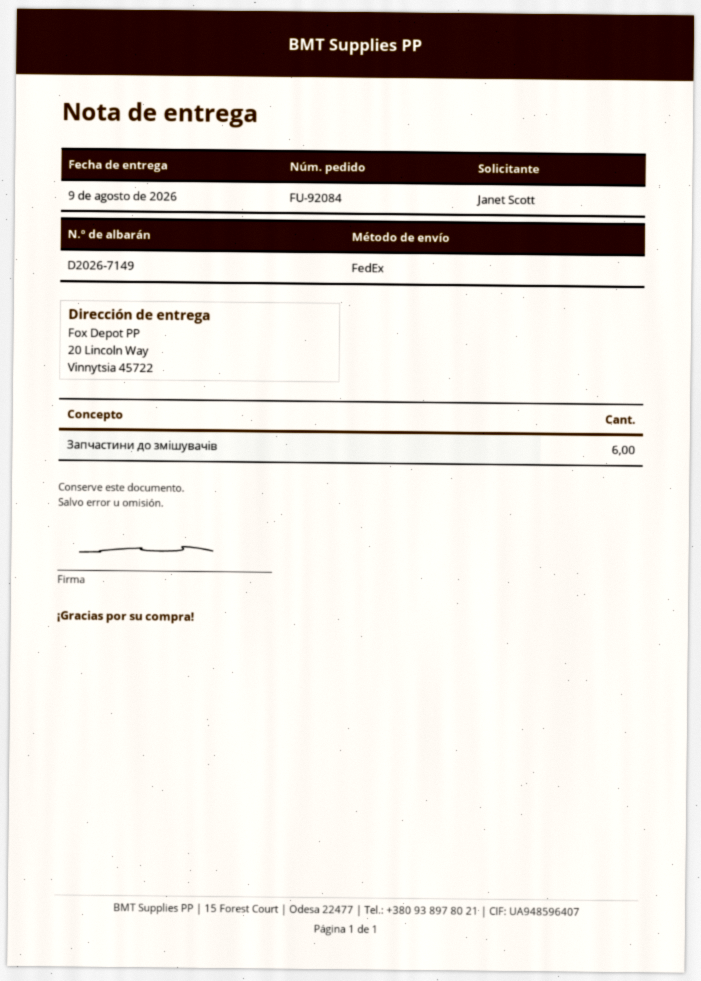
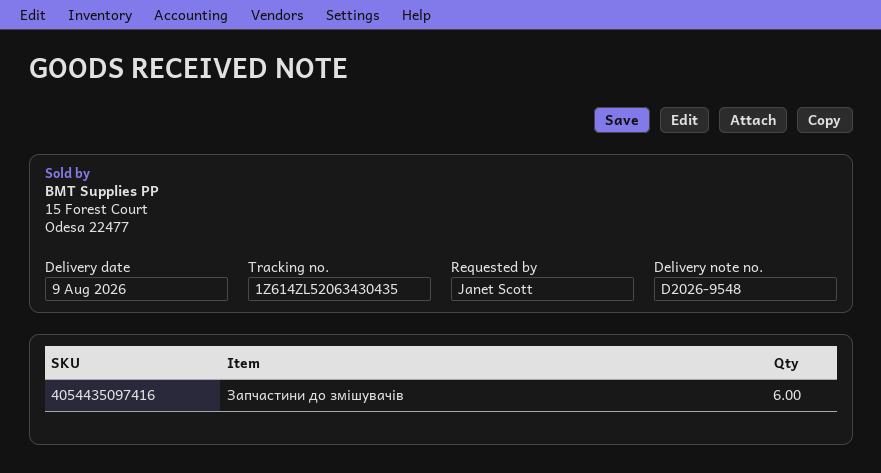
delivery note number: D2026-7149 -> D2026-9548

